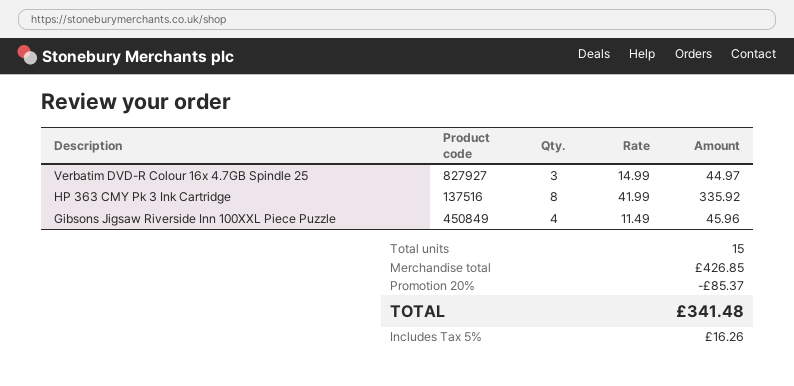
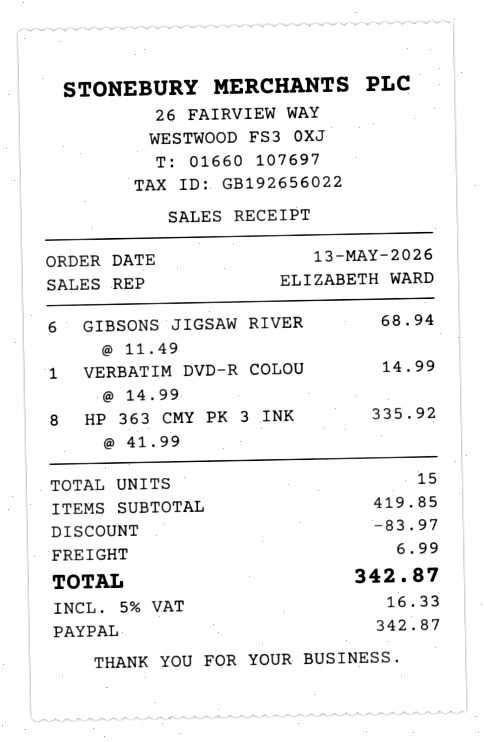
Verbatim DVD-R Colour 16x 4.7GB Spindle 25: 3 x 14.99 = 44.97 -> 1 x 14.99 = 14.99
Gibsons Jigsaw Riverside Inn 100XXL Piece Puzzle: 4 x 11.49 = 45.96 -> 6 x 11.49 = 68.94
subtotal: 426.85 -> 419.85
discount: 85.37 -> 83.97
shipping: none -> 6.99
tax: 5% = 16.26 -> 5% = 16.33
total: 341.48 -> 342.87

